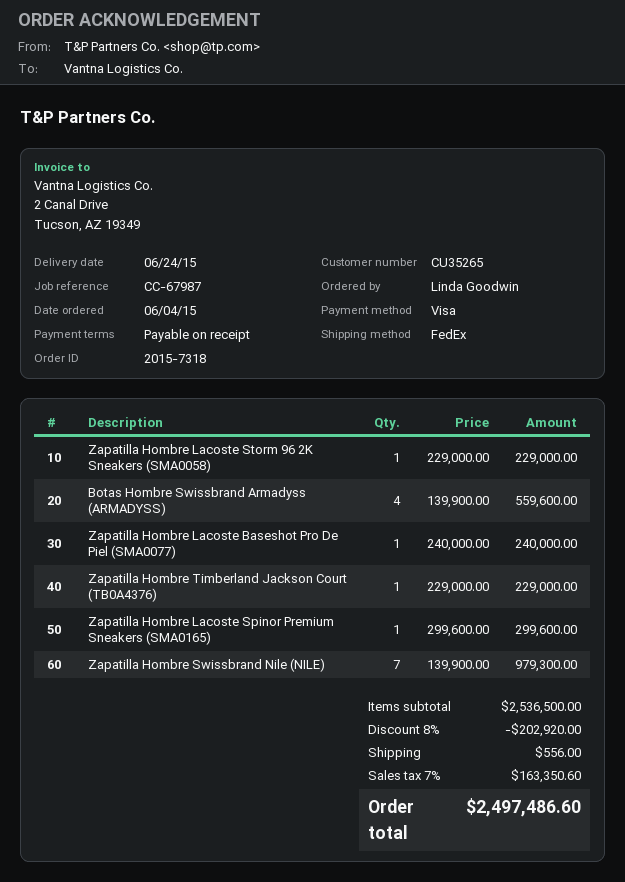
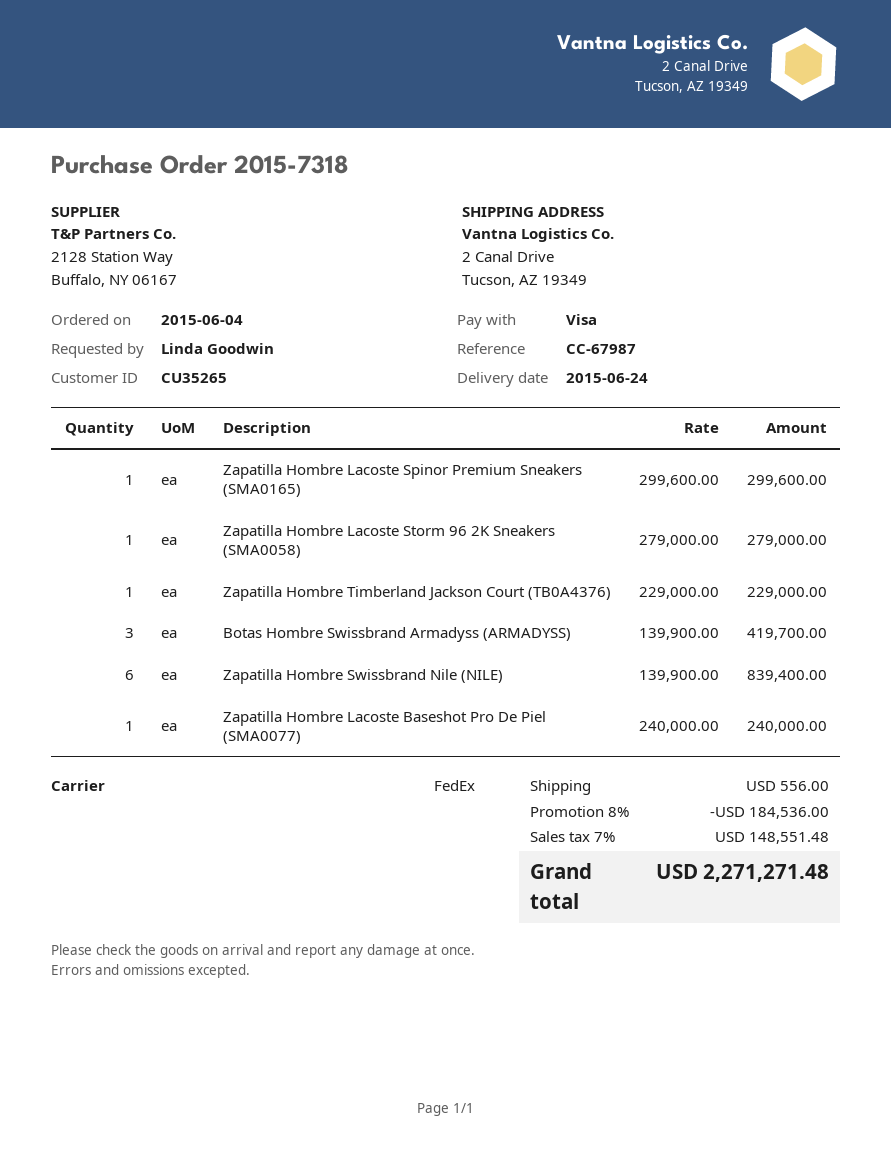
Zapatilla Hombre Lacoste Storm 96 2K Sneakers (SMA0058): 1 x 229000.00 = 229000.00 -> 1 x 279000.00 = 279000.00
Botas Hombre Swissbrand Armadyss (ARMADYSS): 4 x 139900.00 = 559600.00 -> 3 x 139900.00 = 419700.00
Zapatilla Hombre Swissbrand Nile (NILE): 7 x 139900.00 = 979300.00 -> 6 x 139900.00 = 839400.00
discount: 8% = 202920.00 -> 8% = 184536.00
tax: 7% = 163350.60 -> 7% = 148551.48
total: 2497486.60 -> 2271271.48

